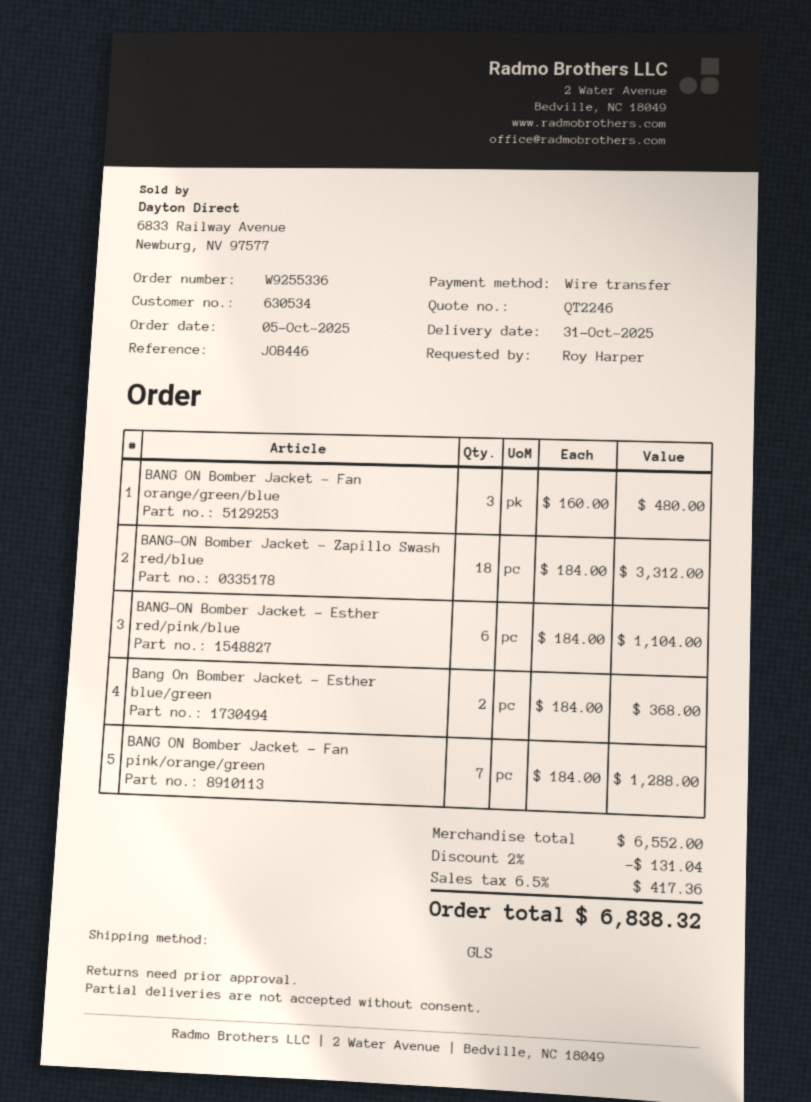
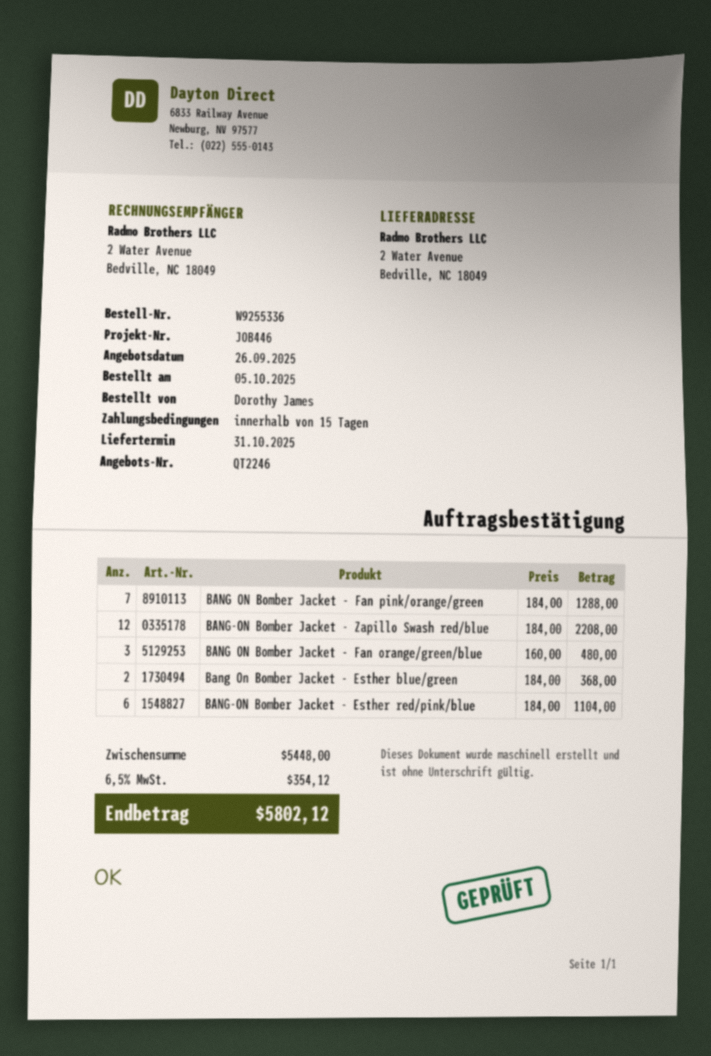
ordered by: Roy Harper -> Dorothy James
BANG-ON Bomber Jacket - Zapillo Swash red/blue: 18 x 184.00 = 3312.00 -> 12 x 184.00 = 2208.00
subtotal: 6552.00 -> 5448.00
discount: 2% = 131.04 -> none
tax: 6.5% = 417.36 -> 6.5% = 354.12
total: 6838.32 -> 5802.12

